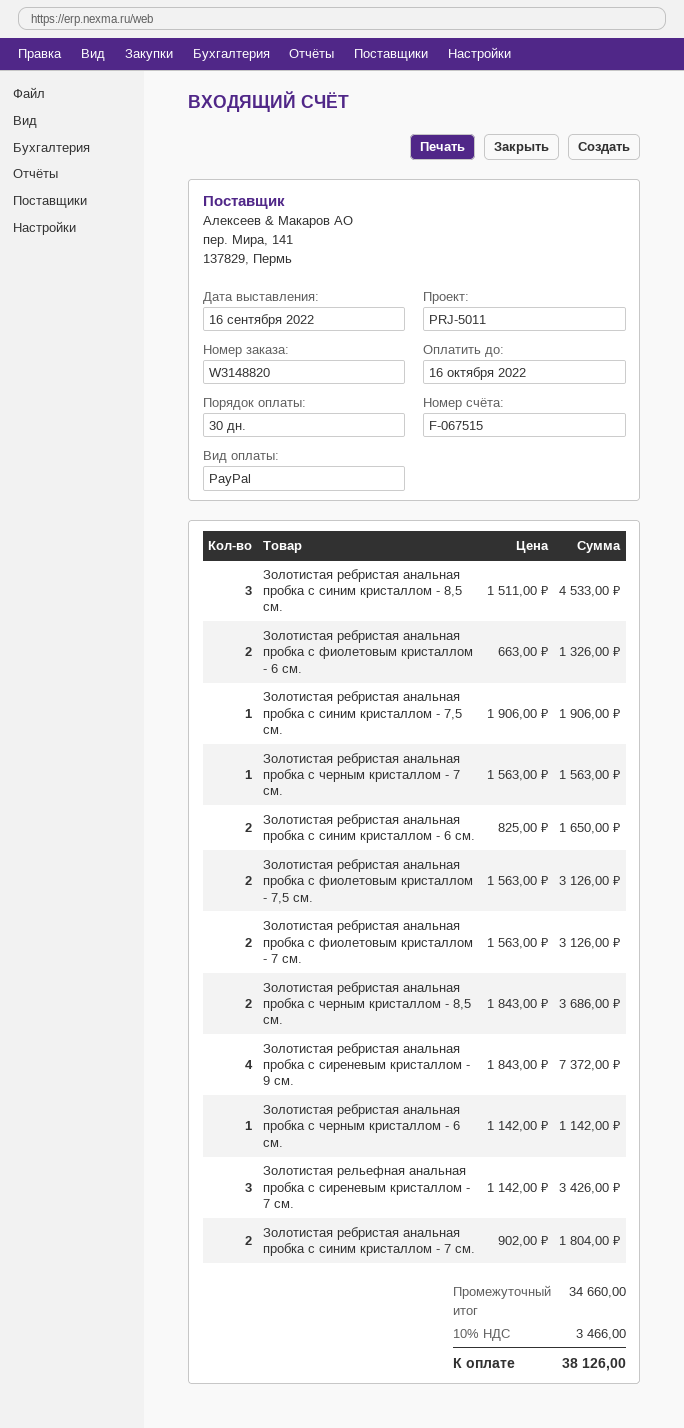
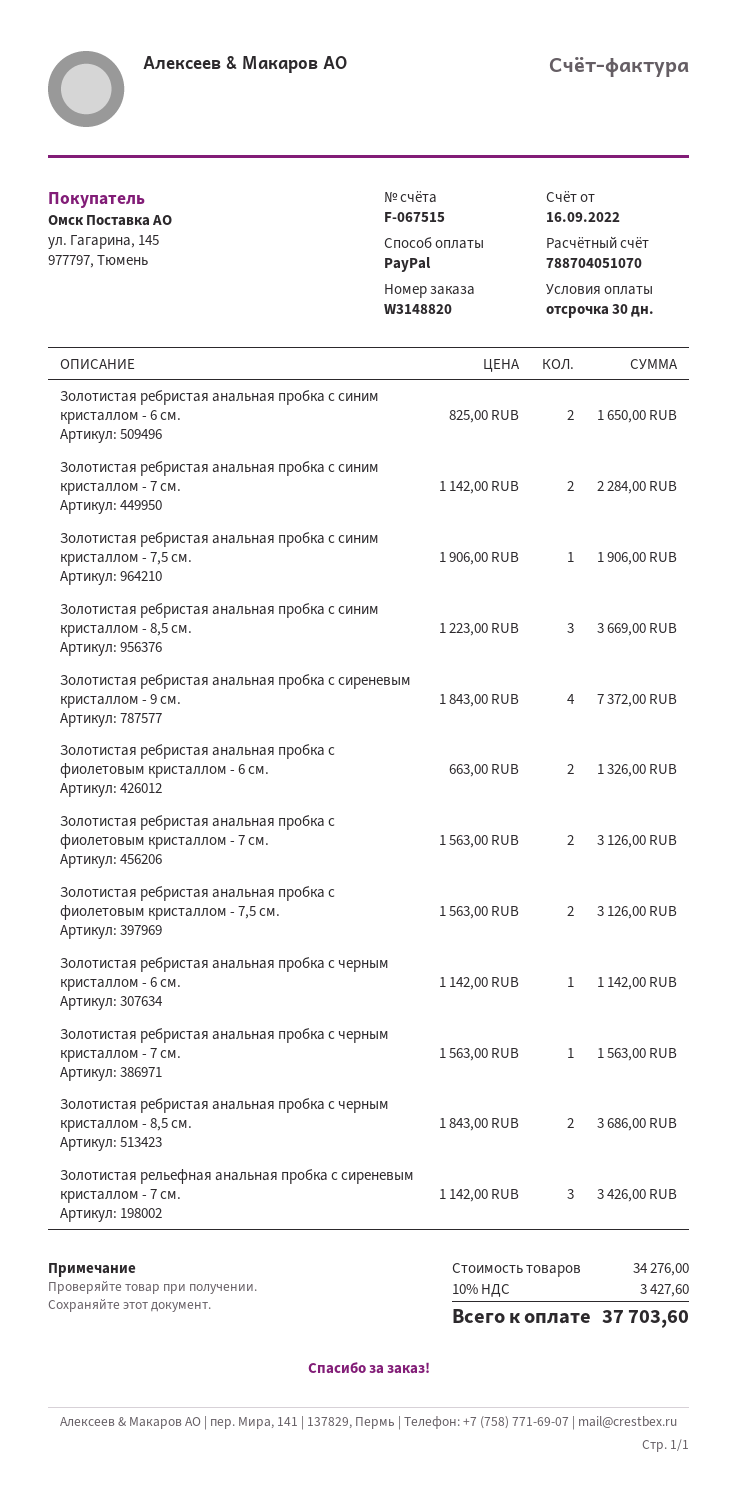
Золотистая ребристая анальная пробка с синим кристаллом - 8,5 см.: 3 x 1511.00 = 4533.00 -> 3 x 1223.00 = 3669.00
Золотистая ребристая анальная пробка с синим кристаллом - 7 см.: 2 x 902.00 = 1804.00 -> 2 x 1142.00 = 2284.00
subtotal: 34660.00 -> 34276.00
tax: 10% = 3466.00 -> 10% = 3427.60
total: 38126.00 -> 37703.60

